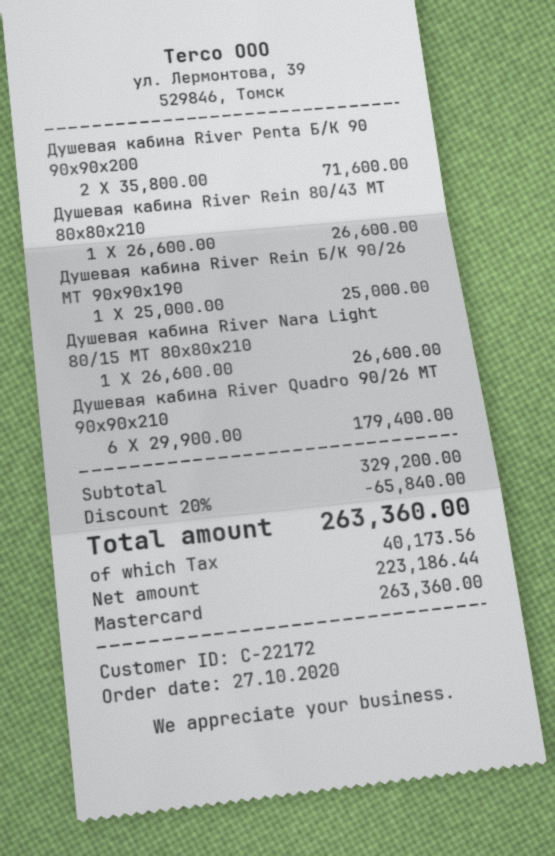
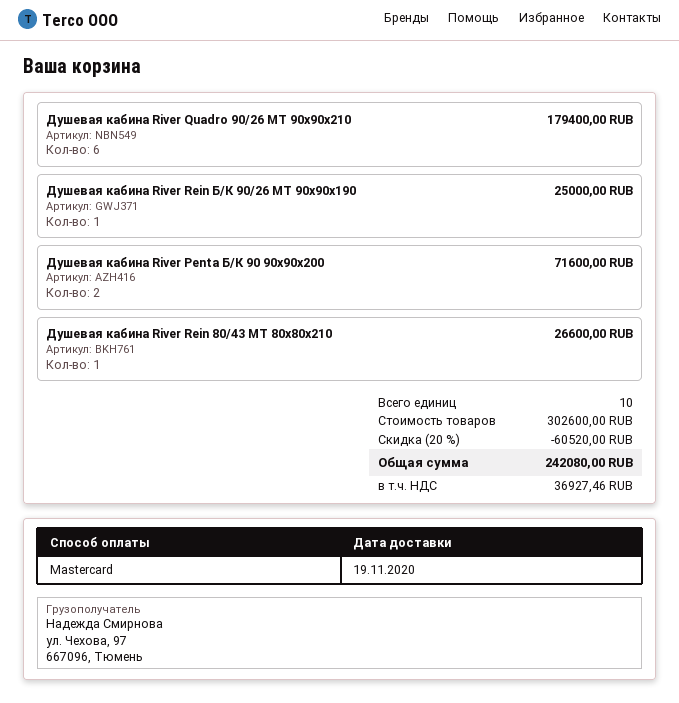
Душевая кабина River Nara Light 80/15 МТ 80х80х210: 1 for 26600.00 -> none
subtotal: 329200.00 -> 302600.00
discount: 20% = 65840.00 -> 20% = 60520.00
tax: 40173.56 -> 36927.46
total: 263360.00 -> 242080.00

